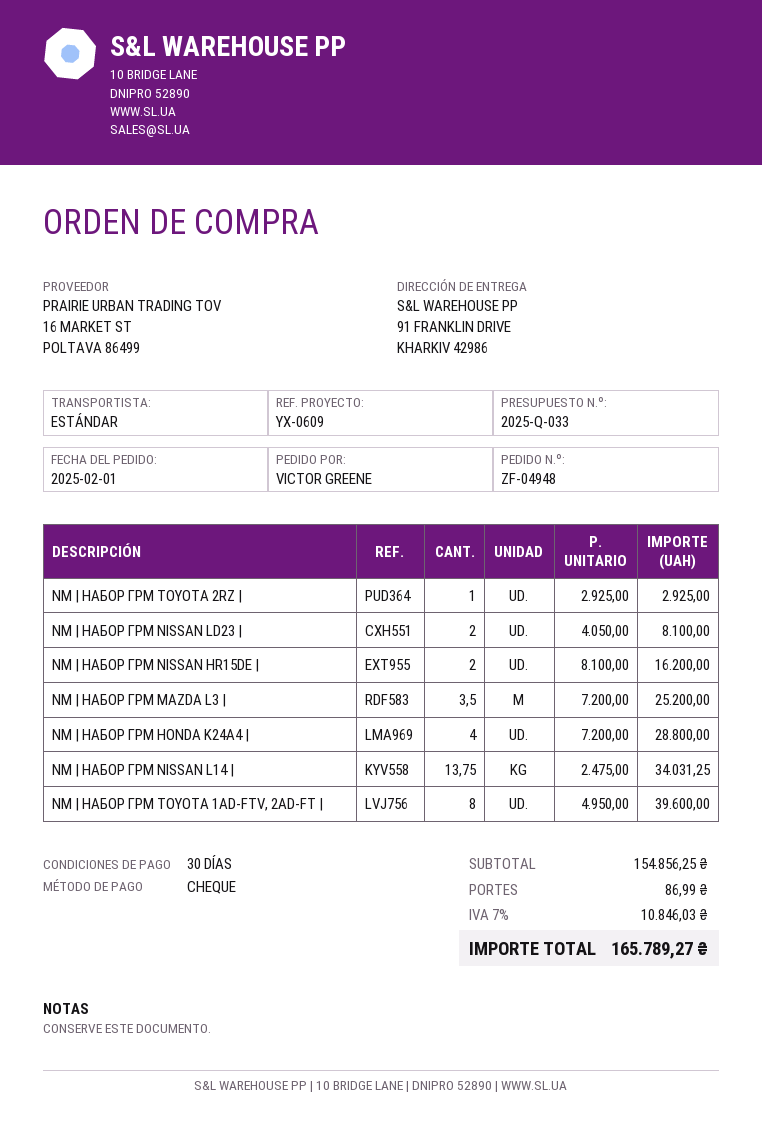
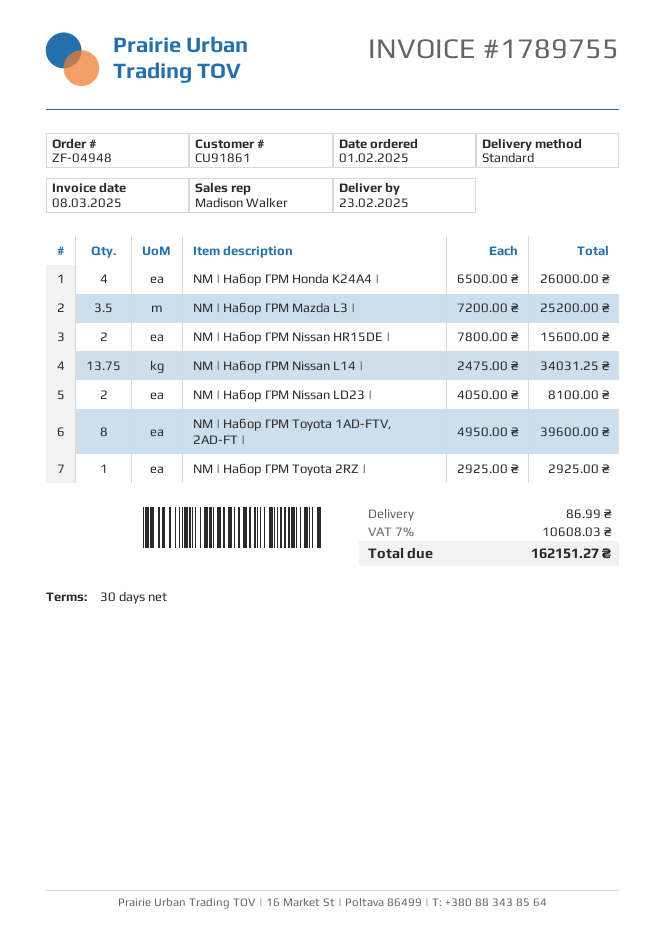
NM | НАБОР ГРМ NISSAN HR15DE |: 2 x 8100.00 = 16200.00 -> 2 x 7800.00 = 15600.00
NM | НАБОР ГРМ HONDA K24A4 |: 4 x 7200.00 = 28800.00 -> 4 x 6500.00 = 26000.00
tax: 7% = 10846.03 -> 7% = 10608.03
total: 165789.27 -> 162151.27

